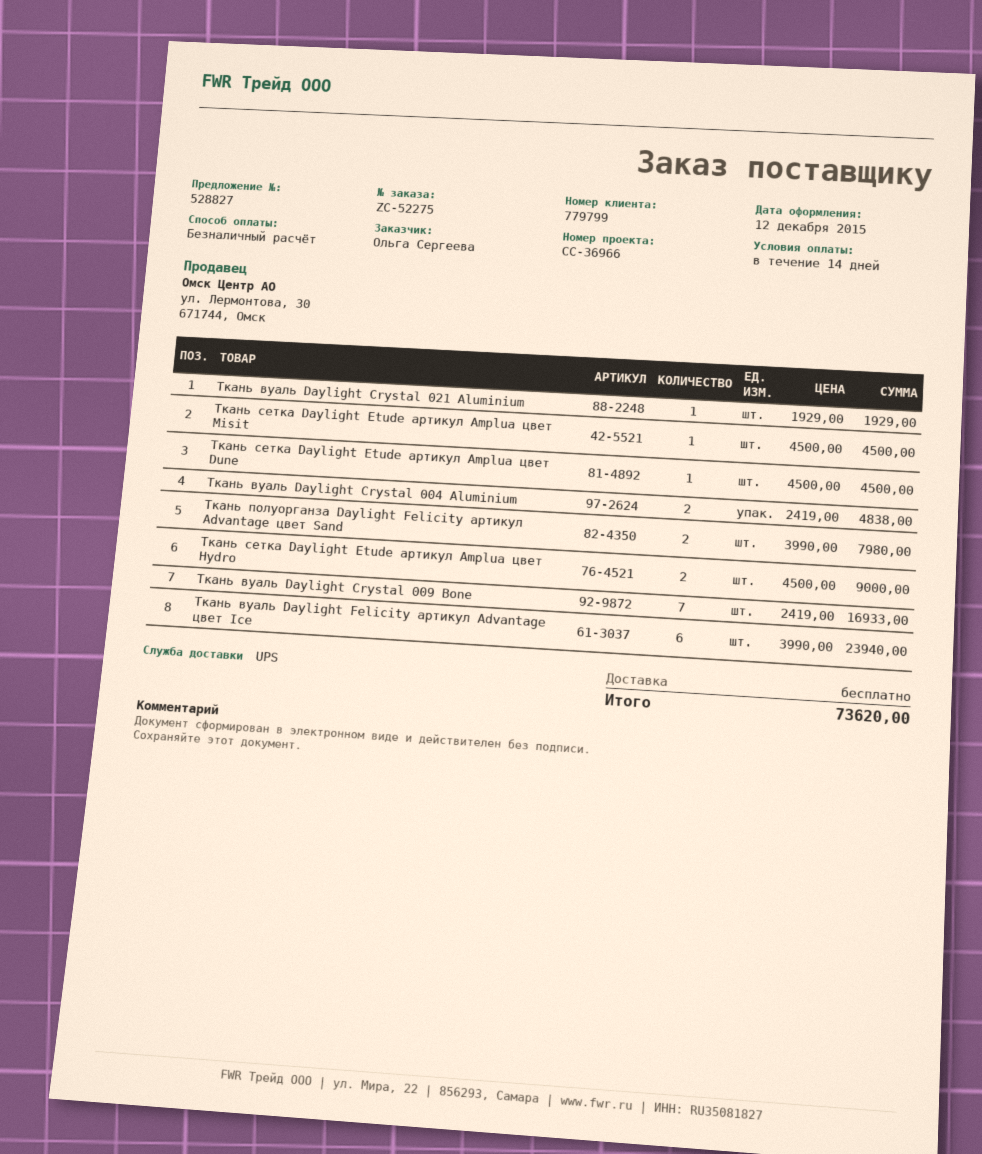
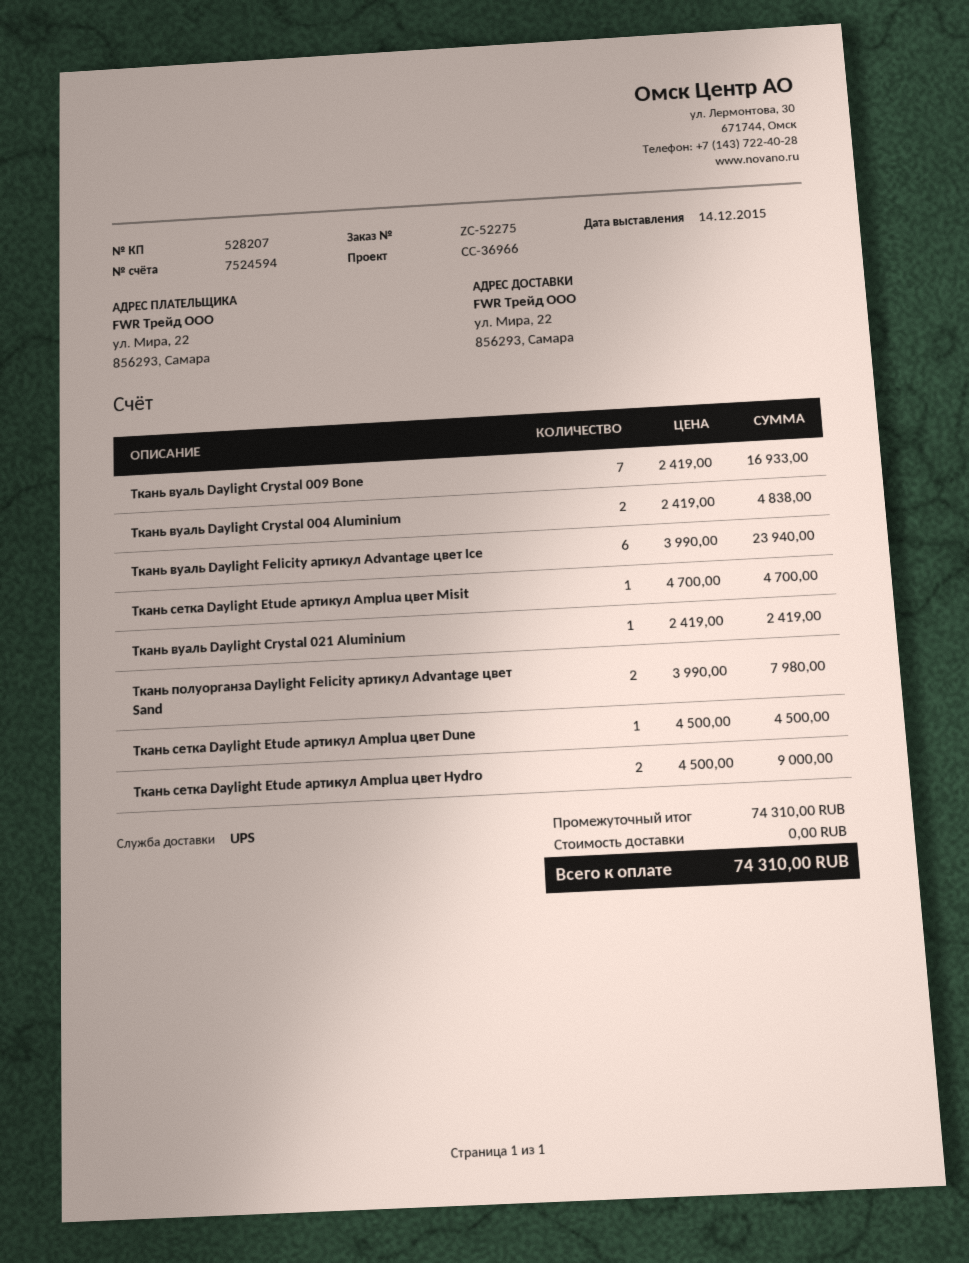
quote number: 528827 -> 528207
Ткань вуаль Daylight Crystal 021 Aluminium: 1 x 1929.00 = 1929.00 -> 1 x 2419.00 = 2419.00
Ткань сетка Daylight Etude артикул Amplua цвет Misit: 1 x 4500.00 = 4500.00 -> 1 x 4700.00 = 4700.00
total: 73620.00 -> 74310.00

